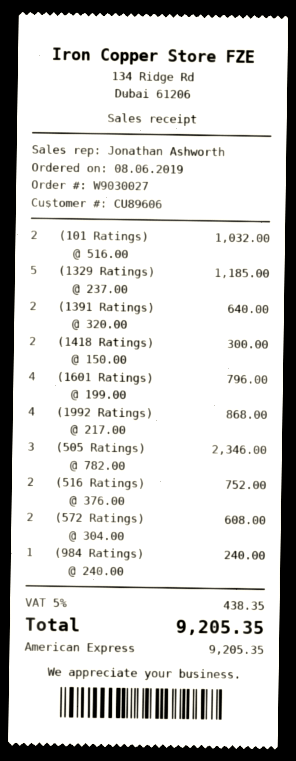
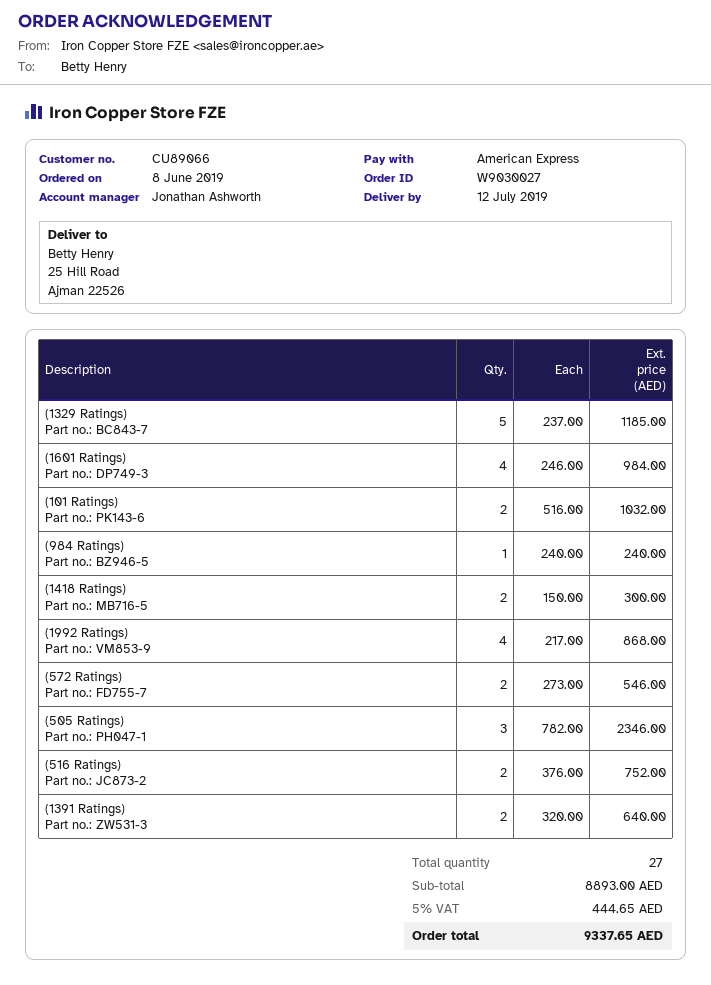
customer number: CU89606 -> CU89066
(1601 Ratings): 4 x 199.00 = 796.00 -> 4 x 246.00 = 984.00
(572 Ratings): 2 x 304.00 = 608.00 -> 2 x 273.00 = 546.00
tax: 5% = 438.35 -> 5% = 444.65
total: 9205.35 -> 9337.65

